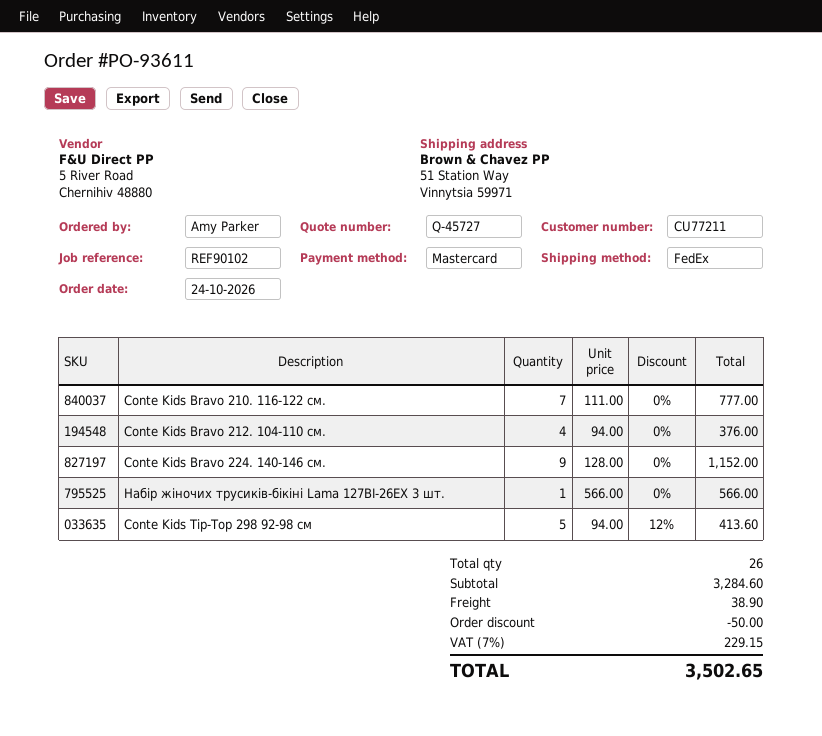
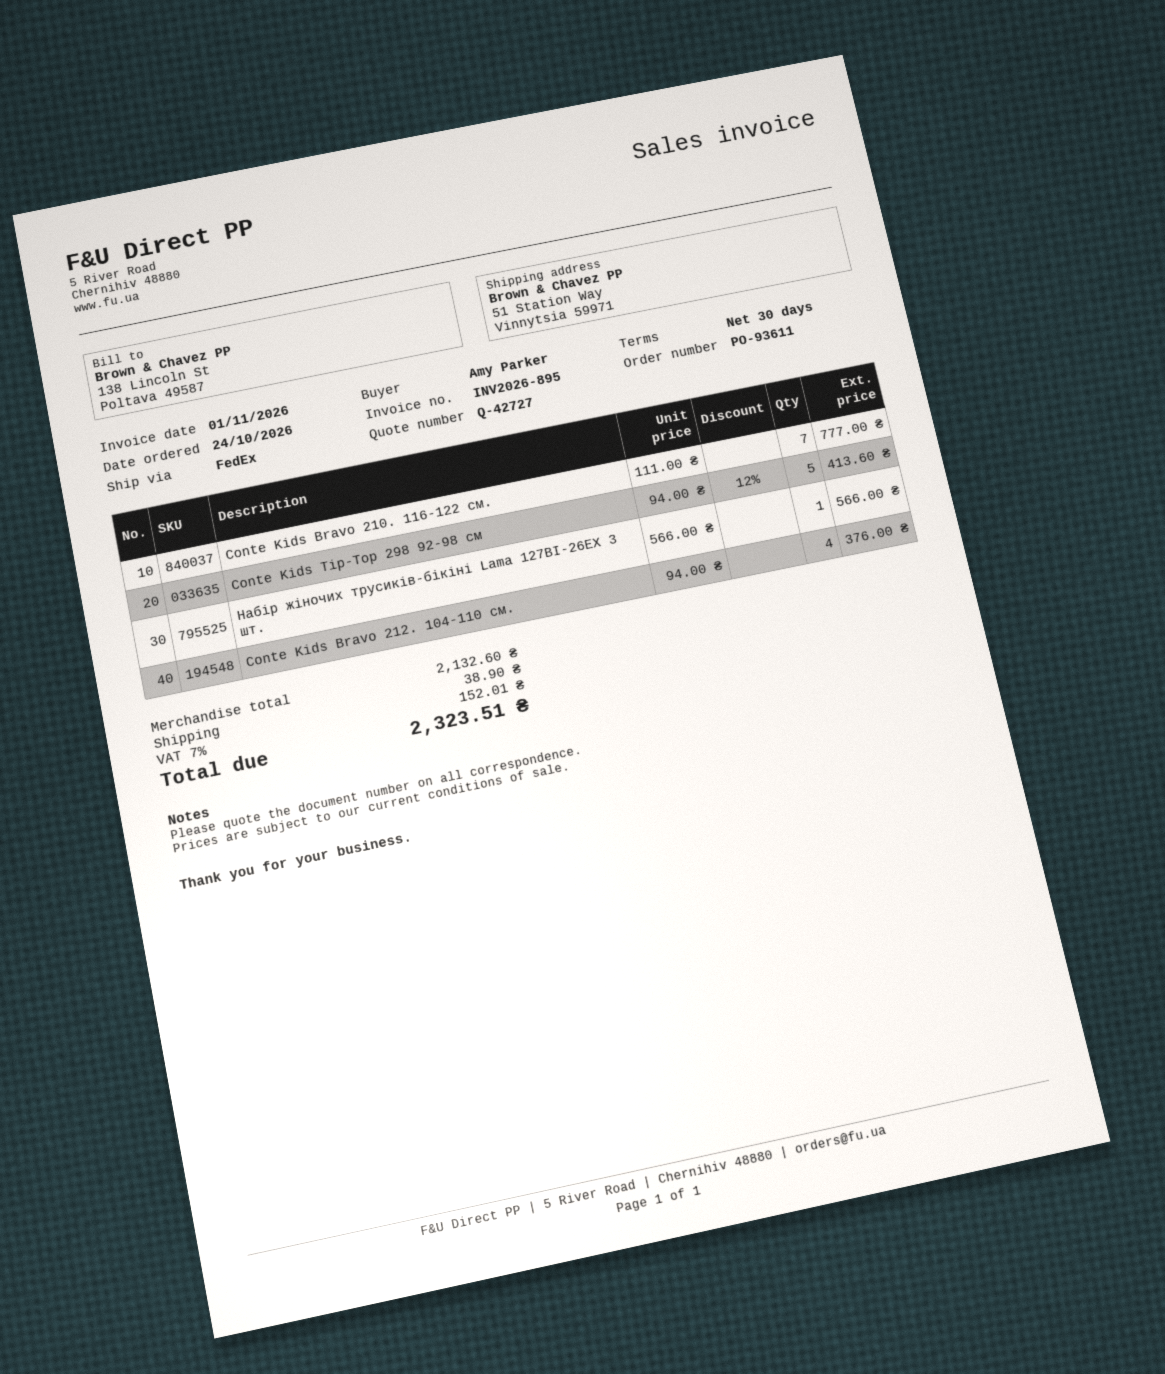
quote number: Q-45727 -> Q-42727
Conte Kids Bravo 224. 140-146 см.: 9 x 128.00 = 1152.00 -> none
subtotal: 3284.60 -> 2132.60
discount: 50.00 -> none
tax: 7% = 229.15 -> 7% = 152.01
total: 3502.65 -> 2323.51

